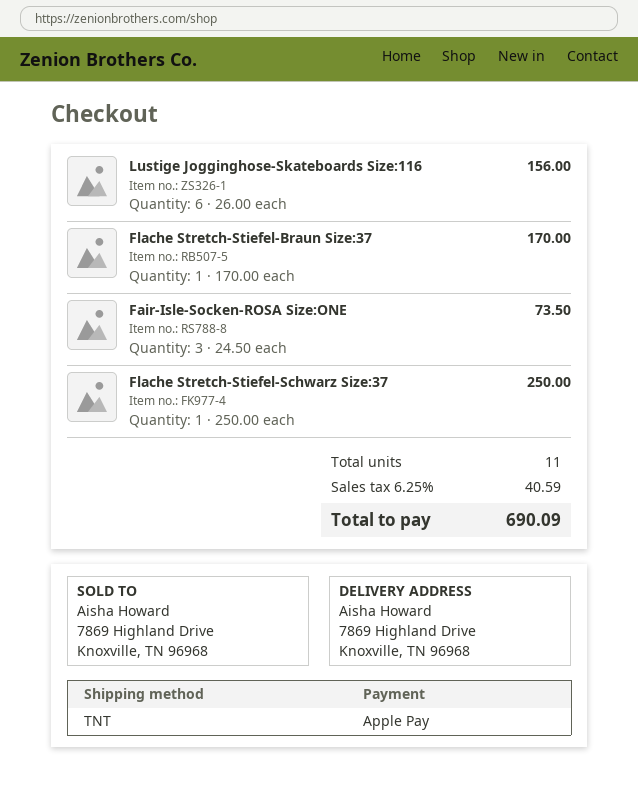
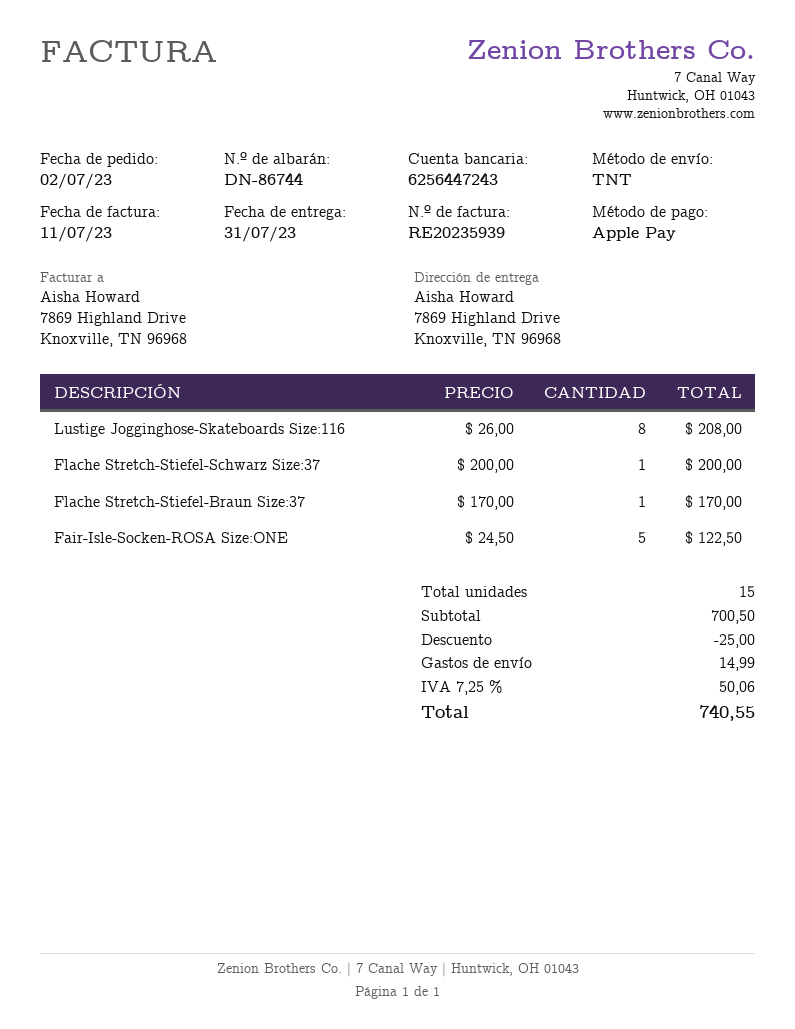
Lustige Jogginghose-Skateboards Size:116: 6 x 26.00 = 156.00 -> 8 x 26.00 = 208.00
Fair-Isle-Socken-ROSA Size:ONE: 3 x 24.50 = 73.50 -> 5 x 24.50 = 122.50
Flache Stretch-Stiefel-Schwarz Size:37: 1 x 250.00 = 250.00 -> 1 x 200.00 = 200.00
total quantity: 11 -> 15
discount: none -> 25.00
shipping: none -> 14.99
tax: 6.25% = 40.59 -> 7.25% = 50.06
total: 690.09 -> 740.55

